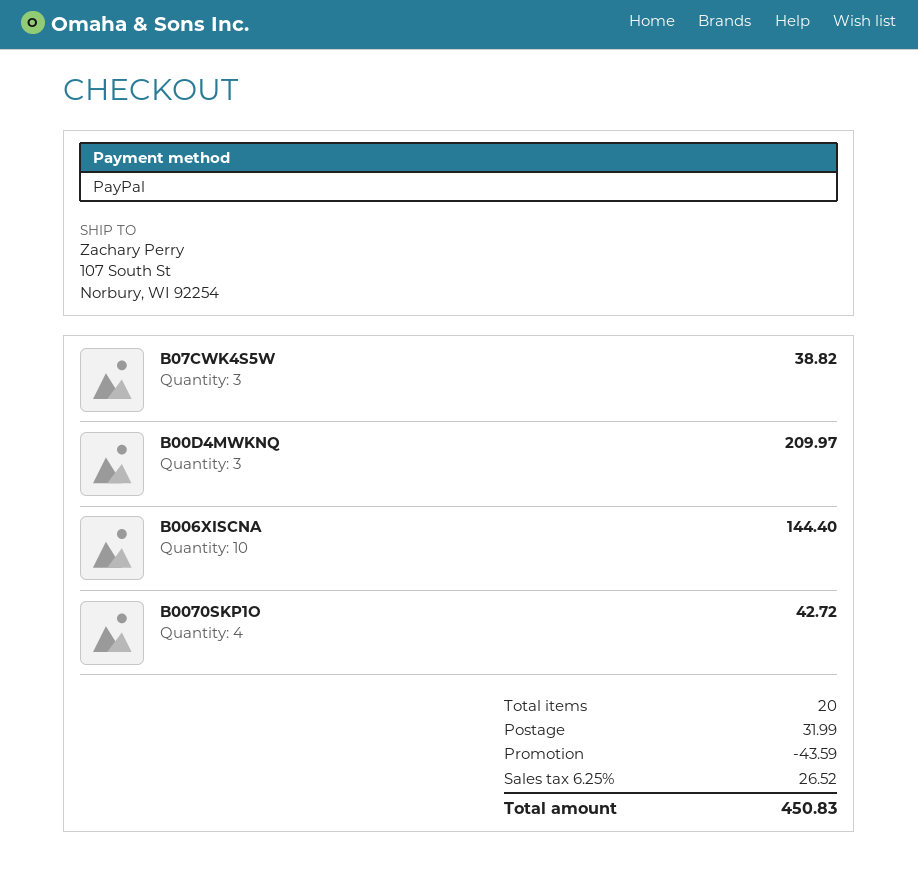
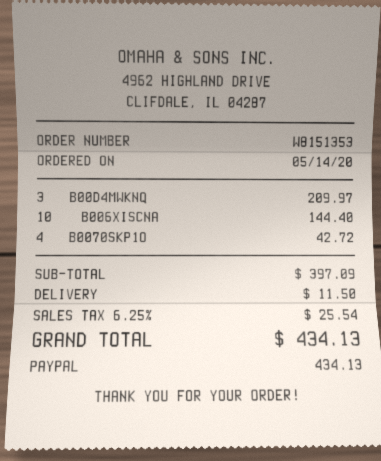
B07CWK4S5W: 3 for 38.82 -> none
discount: 43.59 -> none
shipping: 31.99 -> 11.50
tax: 6.25% = 26.52 -> 6.25% = 25.54
total: 450.83 -> 434.13

